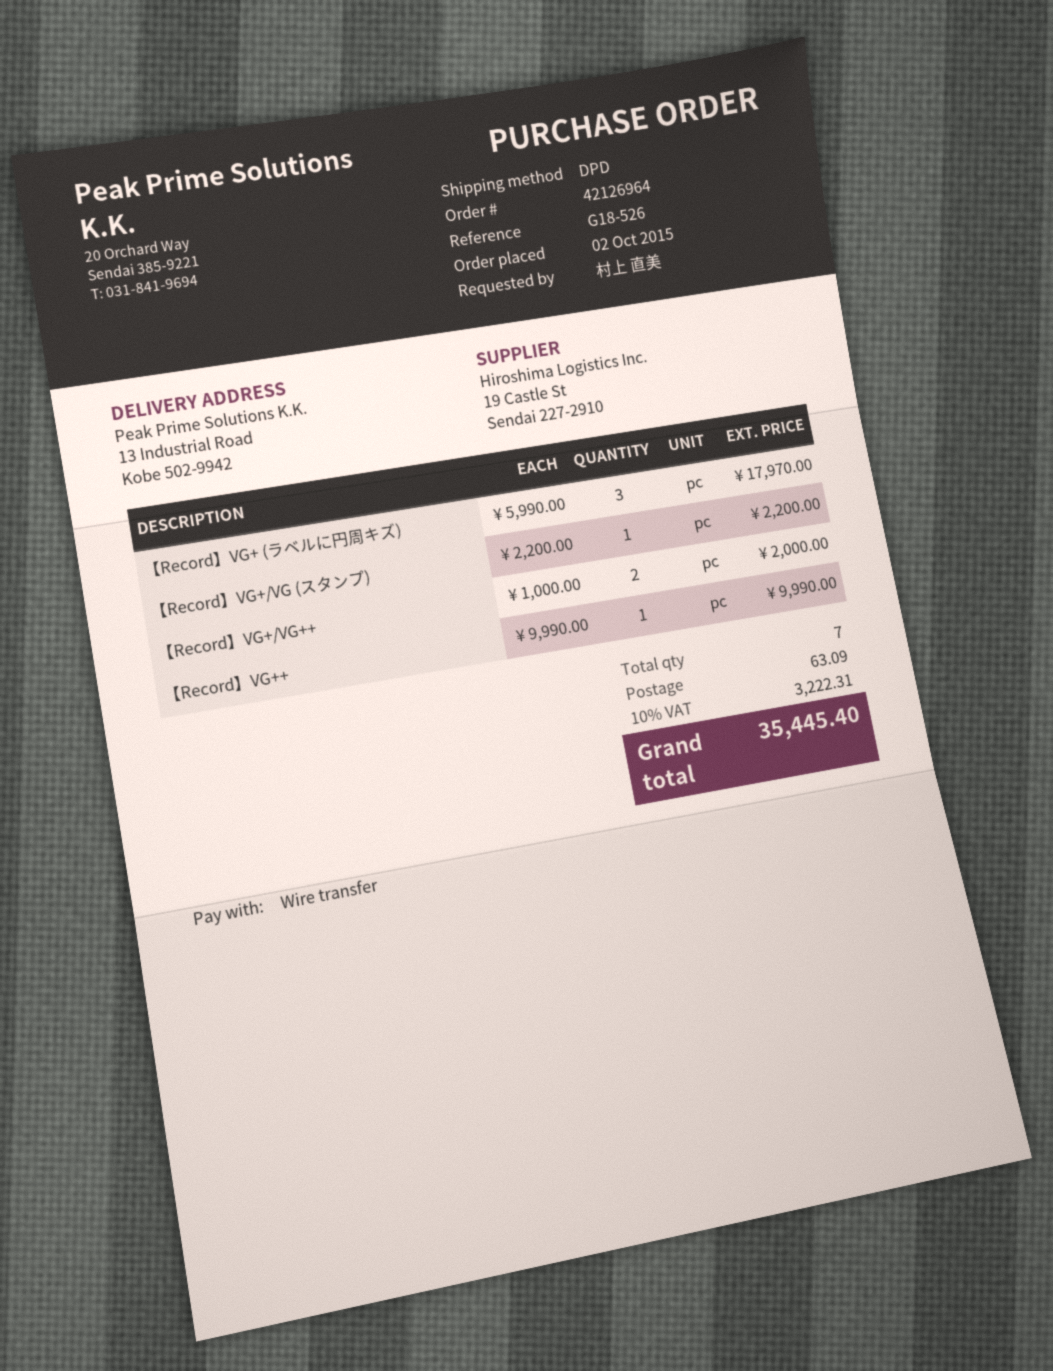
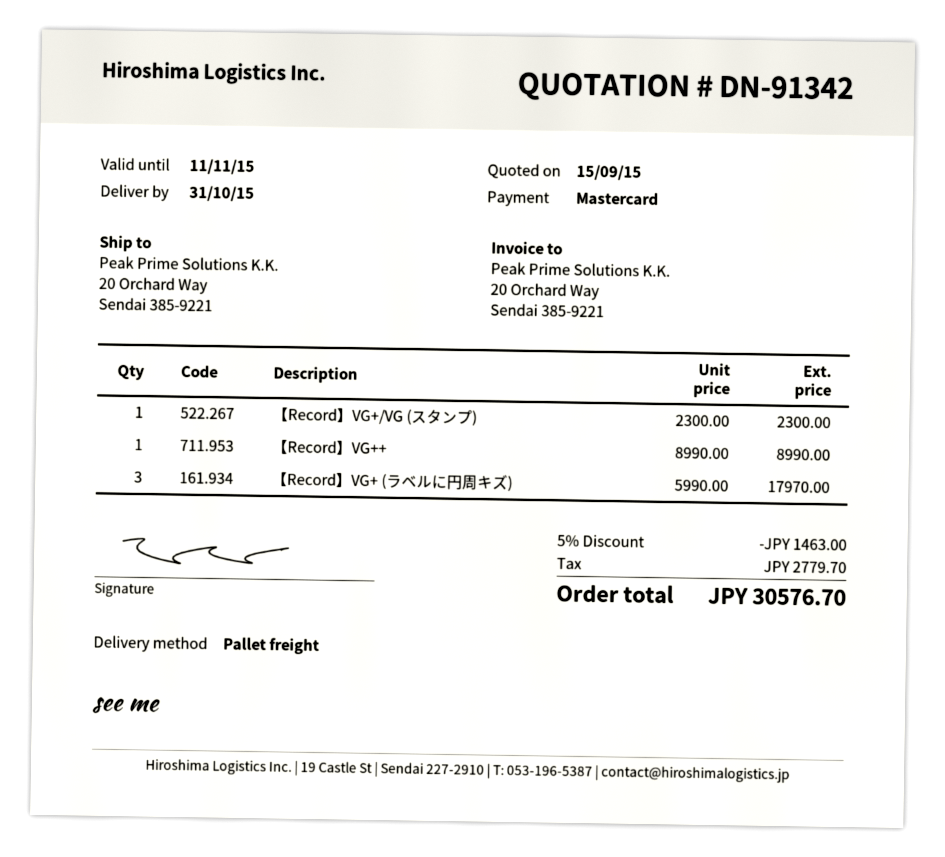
payment method: bank transfer -> Mastercard
shipping method: DPD -> pallet freight
ship to: 13 Industrial Road, Kobe 502-9942 -> 20 Orchard Way, Sendai 385-9221
【Record】VG+/VG (スタンプ): 1 x 2200.00 = 2200.00 -> 1 x 2300.00 = 2300.00
【Record】VG+/VG++: 2 x 1000.00 = 2000.00 -> none
【Record】VG++: 1 x 9990.00 = 9990.00 -> 1 x 8990.00 = 8990.00
discount: none -> 5% = 1463.00
shipping: 63.09 -> none
tax: 3222.31 -> 2779.70
total: 35445.40 -> 30576.70

